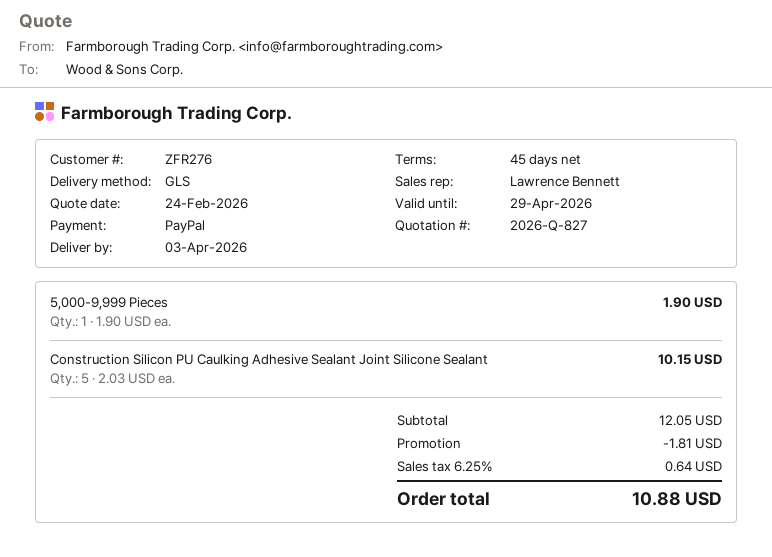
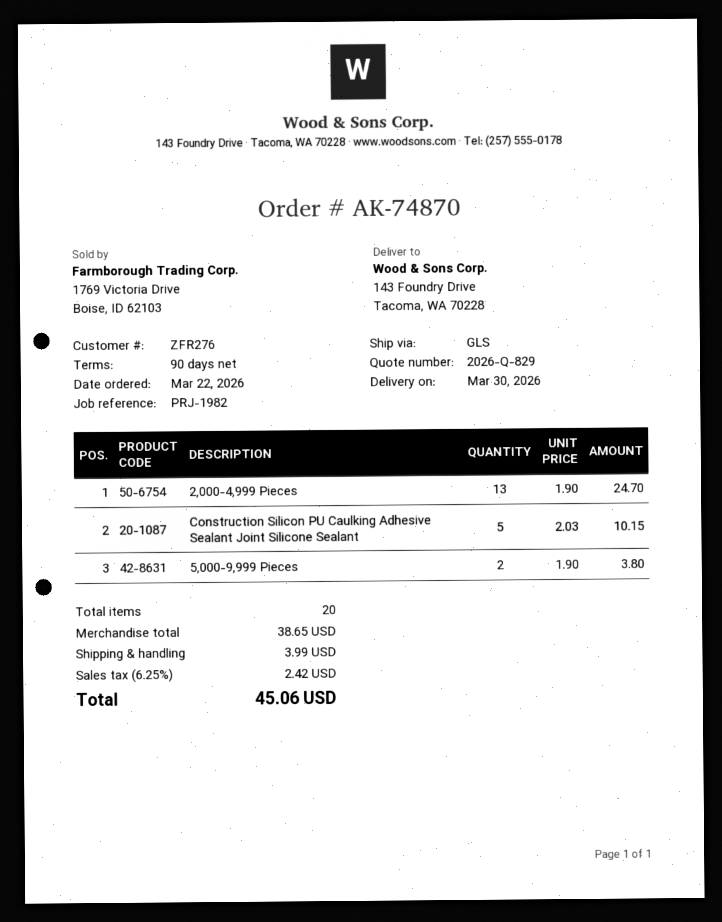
quote number: 2026-Q-827 -> 2026-Q-829
delivery date: 2026-04-03 -> 2026-03-30
payment terms: 45 days -> 90 days
5,000-9,999 Pieces: 1 x 1.90 = 1.90 -> 2 x 1.90 = 3.80
2,000-4,999 Pieces: none -> 13 x 1.90 = 24.70
subtotal: 12.05 -> 38.65
discount: 1.81 -> none
shipping: none -> 3.99
tax: 6.25% = 0.64 -> 6.25% = 2.42
total: 10.88 -> 45.06

